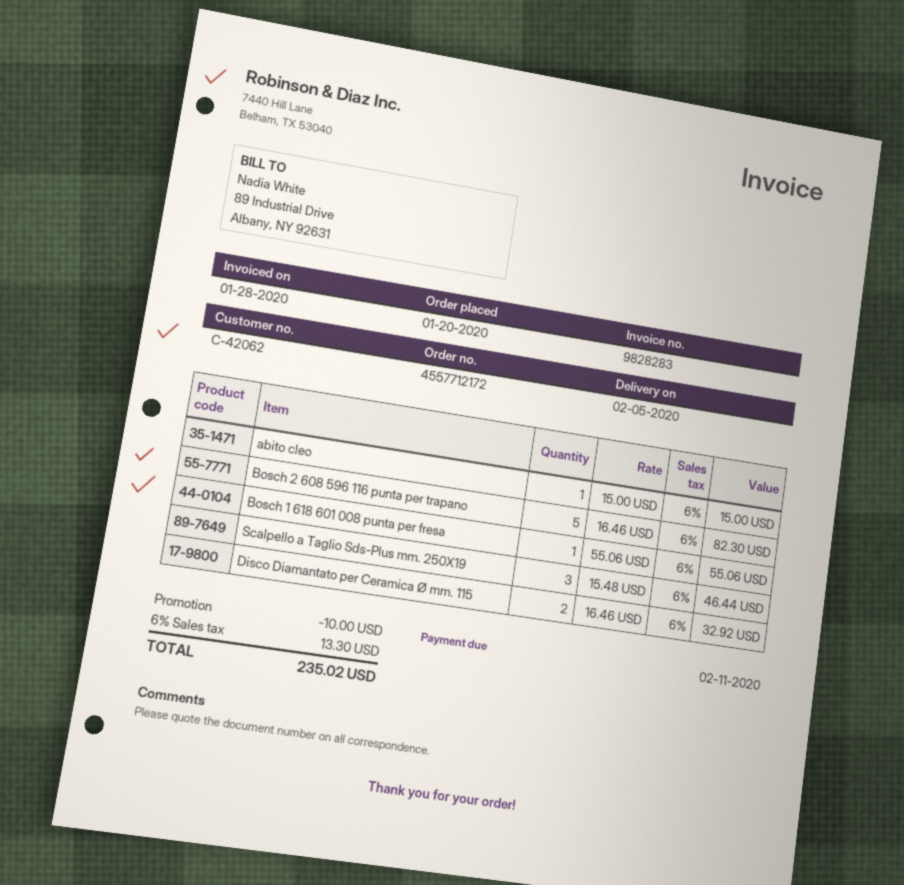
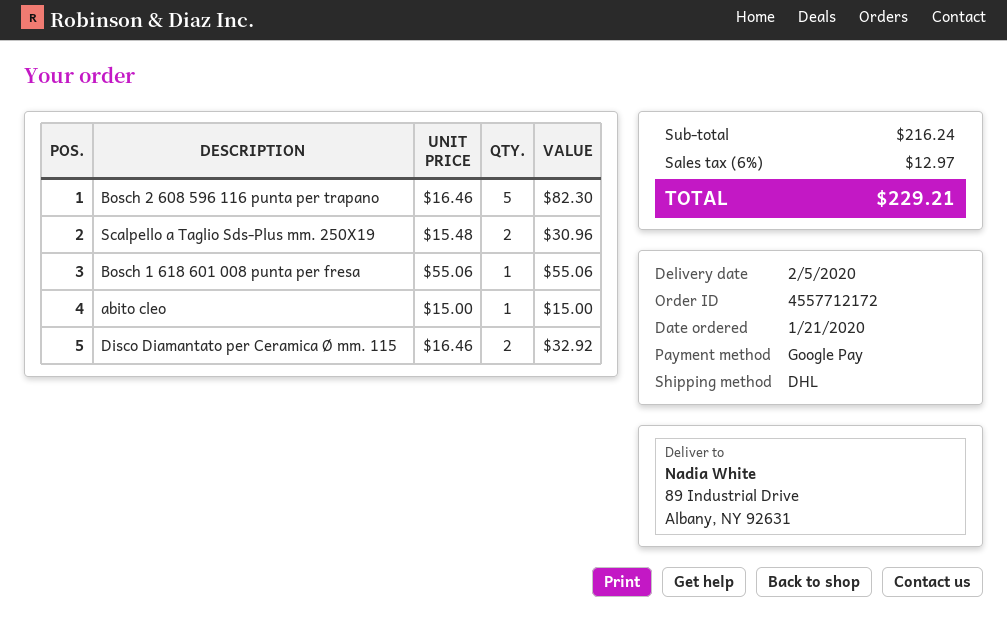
order date: 2020-01-20 -> 2020-01-21
Scalpello a Taglio Sds-Plus mm. 250X19: 3 x 15.48 = 46.44 -> 2 x 15.48 = 30.96
discount: 10.00 -> none
tax: 6% = 13.30 -> 6% = 12.97
total: 235.02 -> 229.21

